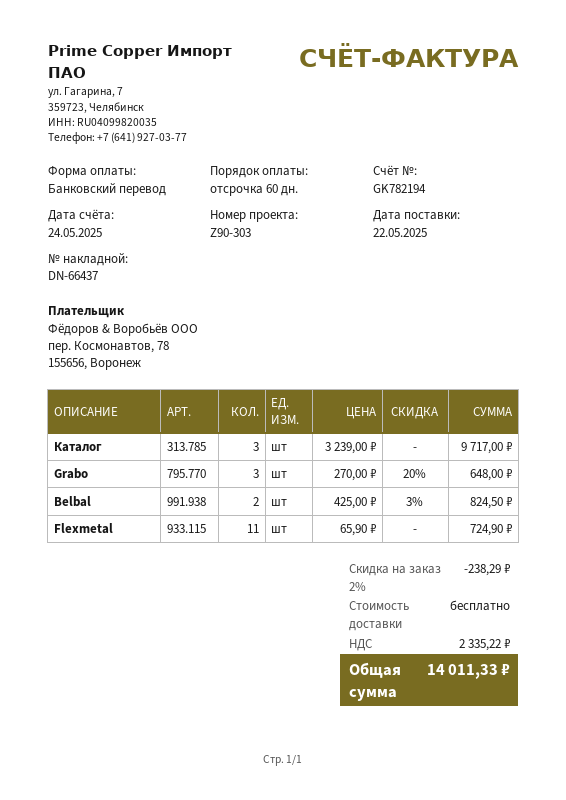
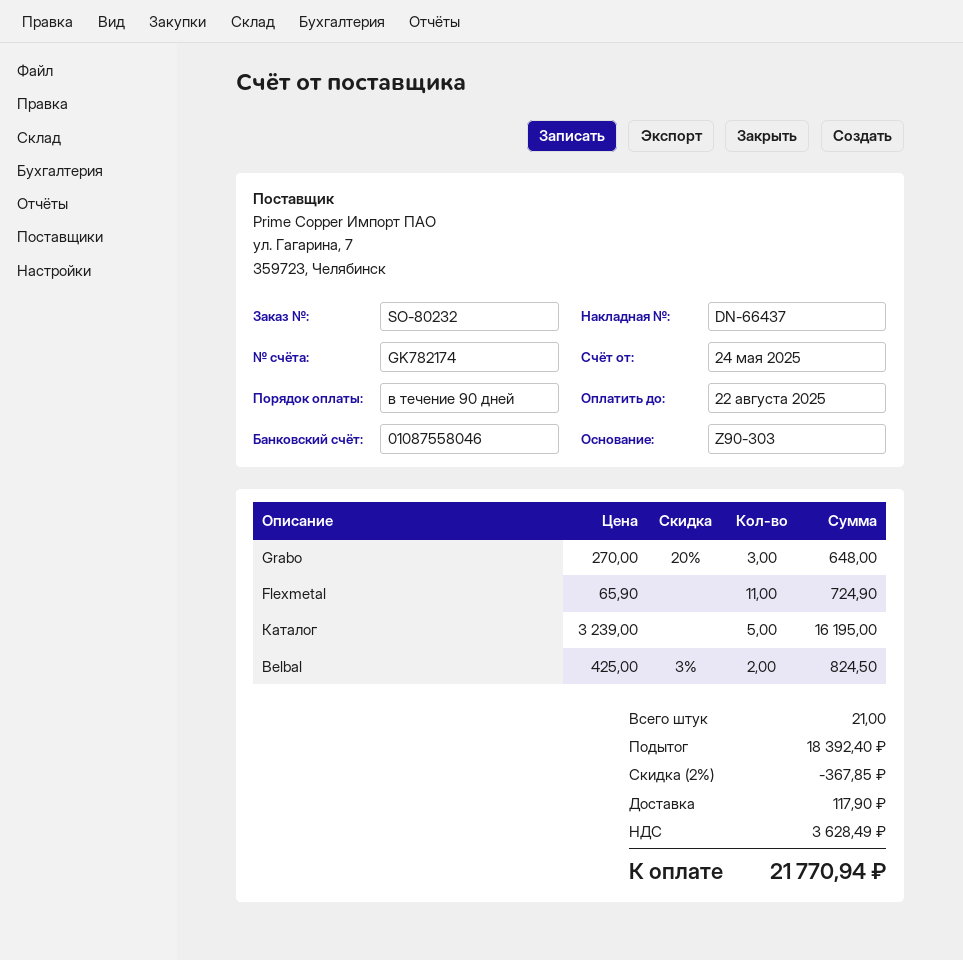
invoice number: GK782194 -> GK782174
payment terms: 60 days -> 90 days
Каталог: 3 x 3239.00 = 9717.00 -> 5 x 3239.00 = 16195.00
discount: 2% = 238.29 -> 2% = 367.85
shipping: 0.00 -> 117.90
tax: 2335.22 -> 3628.49
total: 14011.33 -> 21770.94

